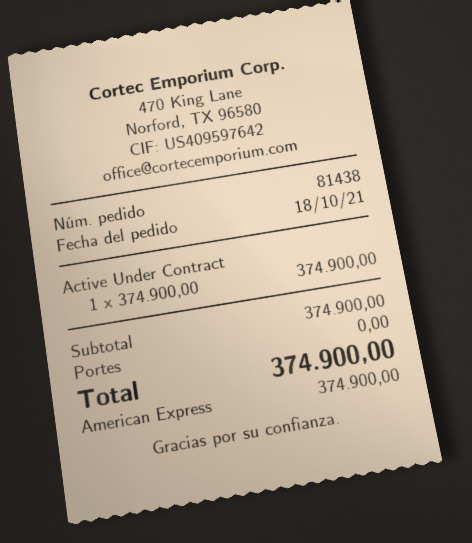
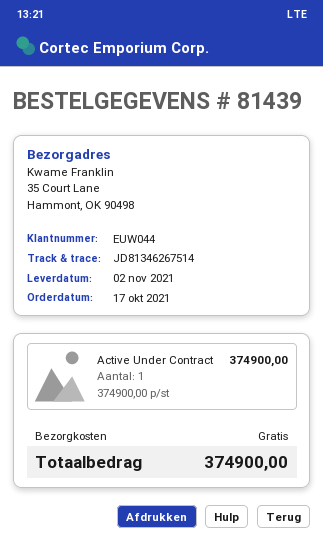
order number: 81438 -> 81439
order date: 2021-10-18 -> 2021-10-17

